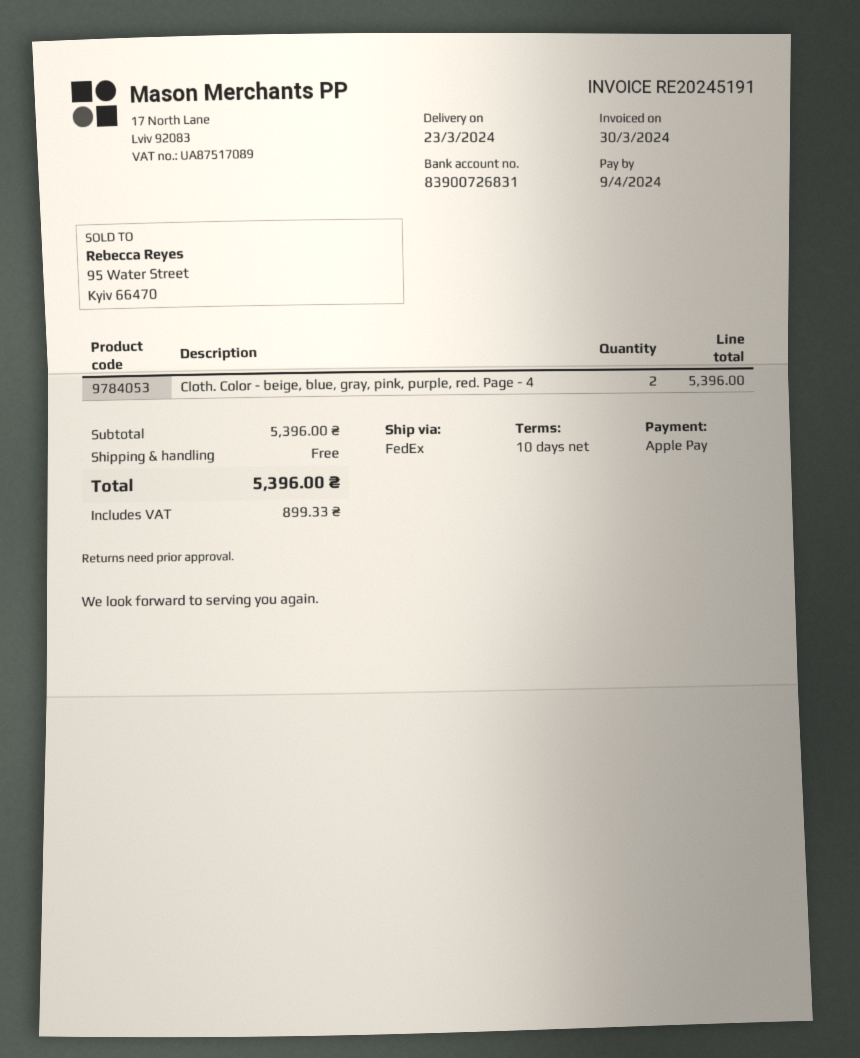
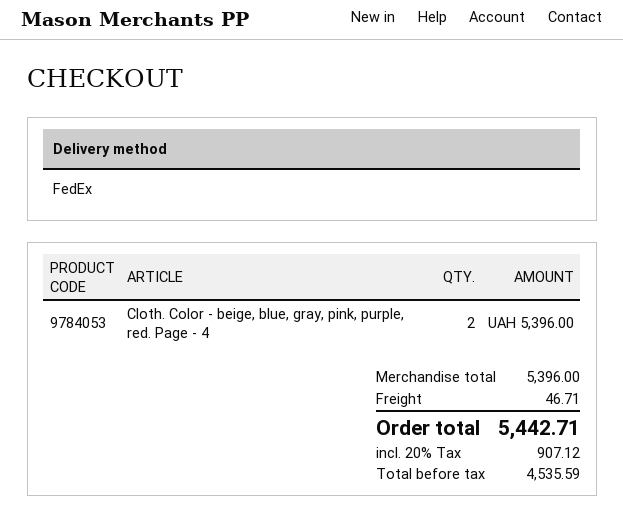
shipping: 0.00 -> 46.71
tax: 899.33 -> 907.12
total: 5396.00 -> 5442.71

